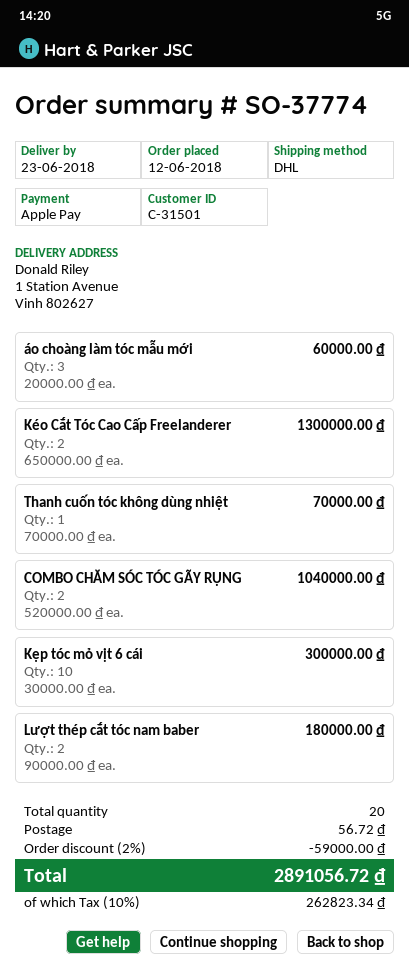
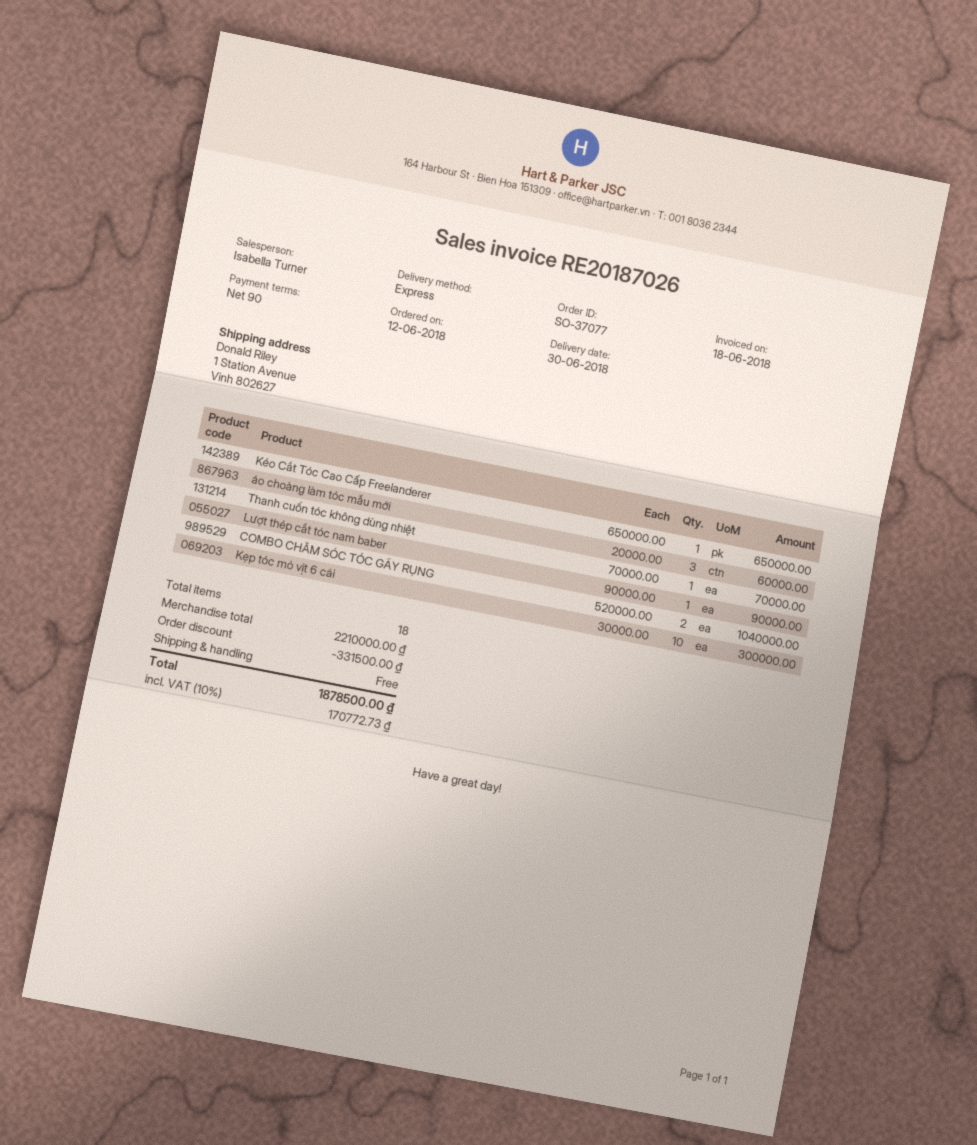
order number: SO-37774 -> SO-37077
delivery date: 2018-06-23 -> 2018-06-30
shipping method: DHL -> express
Kéo Cắt Tóc Cao Cấp Freelanderer: 2 x 650000.00 = 1300000.00 -> 1 x 650000.00 = 650000.00
Lượt thép cắt tóc nam baber: 2 x 90000.00 = 180000.00 -> 1 x 90000.00 = 90000.00
total quantity: 20 -> 18
discount: 59000.00 -> 331500.00
shipping: 56.72 -> 0.00
tax: 10% = 262823.34 -> 10% = 170772.73
total: 2891056.72 -> 1878500.00

